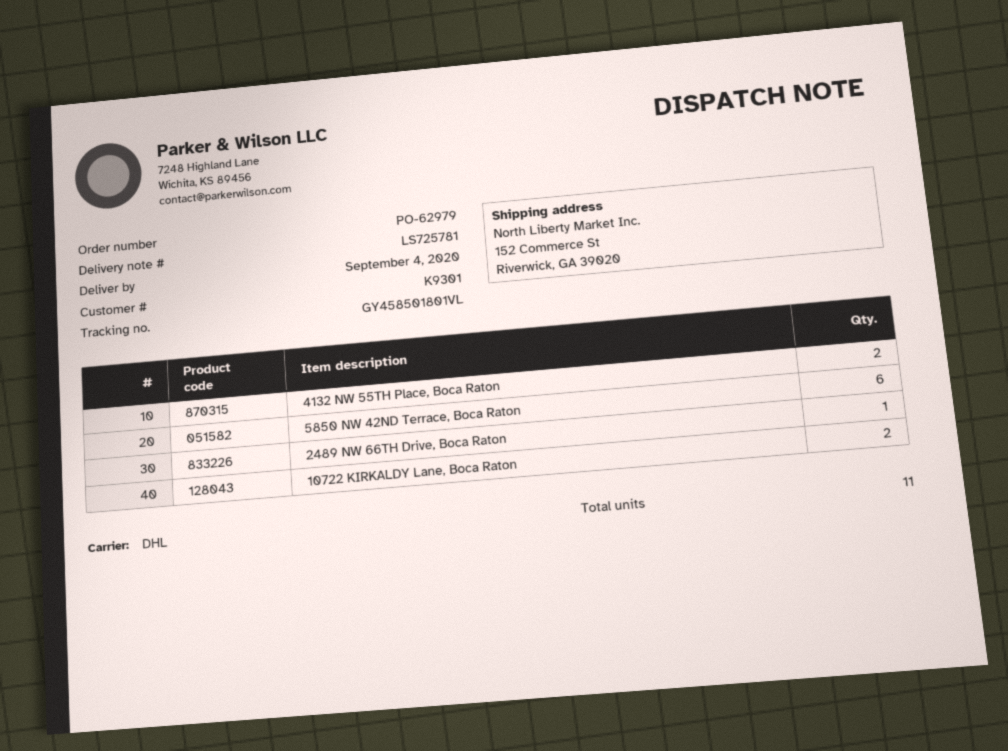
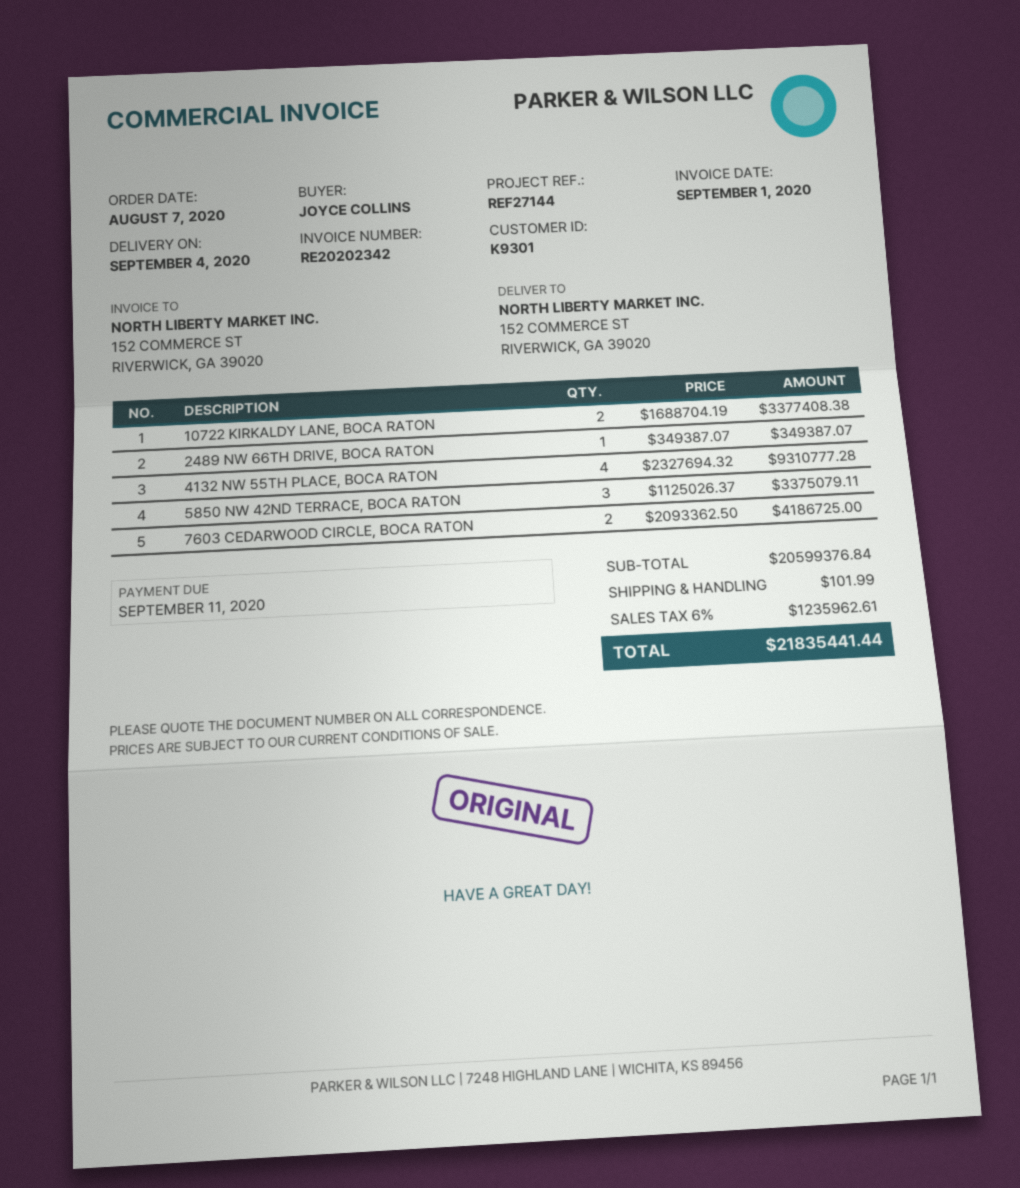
4132 NW 55TH Place, Boca Raton: 2 -> 4
5850 NW 42ND Terrace, Boca Raton: 6 -> 3
7603 CEDARWOOD CIRCLE, BOCA RATON: none -> 2

